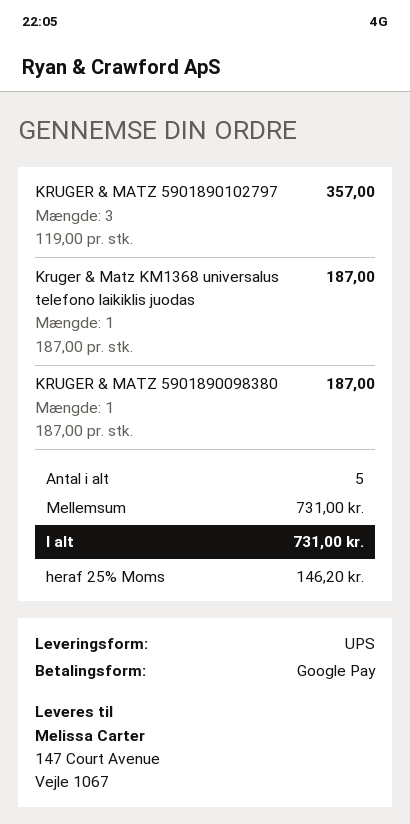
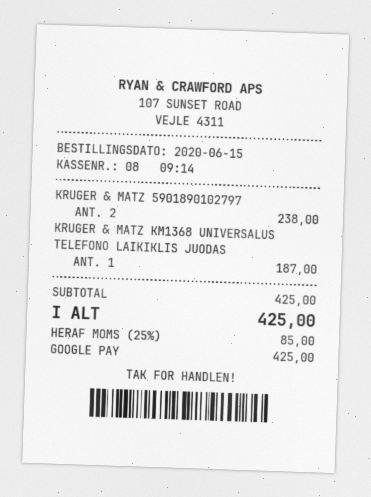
KRUGER & MATZ 5901890102797: 3 for 357.00 -> 2 for 238.00
KRUGER & MATZ 5901890098380: 1 for 187.00 -> none
subtotal: 731.00 -> 425.00
tax: 25% = 146.20 -> 25% = 85.00
total: 731.00 -> 425.00

